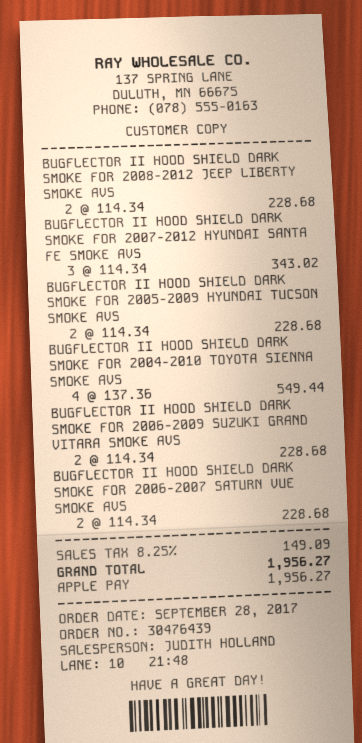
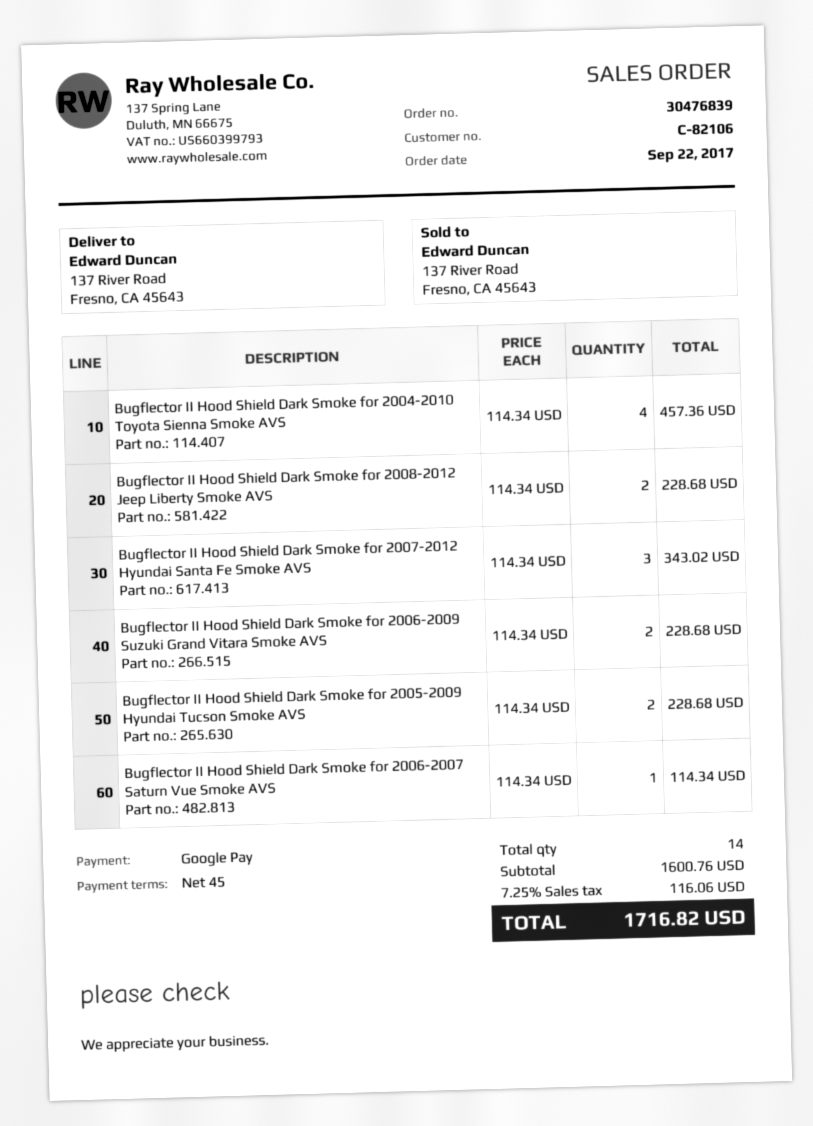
order number: 30476439 -> 30476839
order date: 2017-09-28 -> 2017-09-22
payment method: Apple Pay -> Google Pay
BUGFLECTOR II HOOD SHIELD DARK SMOKE FOR 2004-2010 TOYOTA SIENNA SMOKE AVS: 4 x 137.36 = 549.44 -> 4 x 114.34 = 457.36
BUGFLECTOR II HOOD SHIELD DARK SMOKE FOR 2006-2007 SATURN VUE SMOKE AVS: 2 x 114.34 = 228.68 -> 1 x 114.34 = 114.34
tax: 8.25% = 149.09 -> 7.25% = 116.06
total: 1956.27 -> 1716.82

